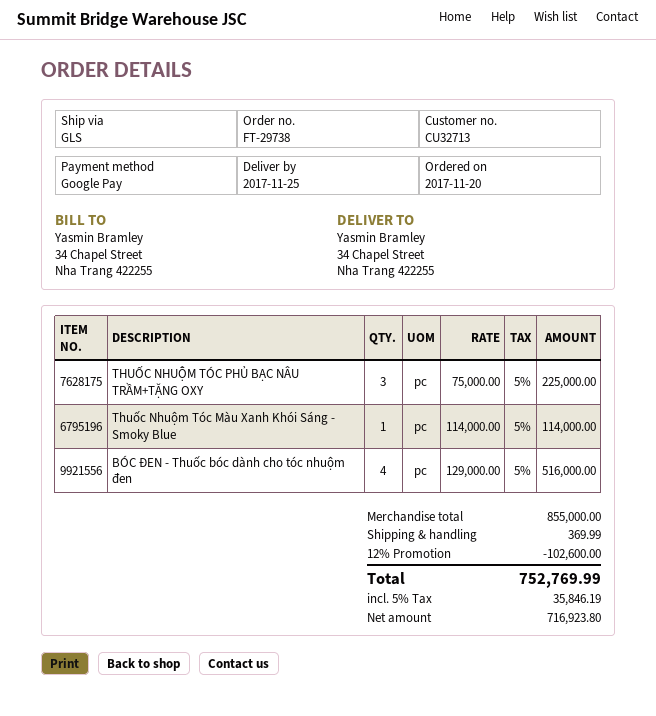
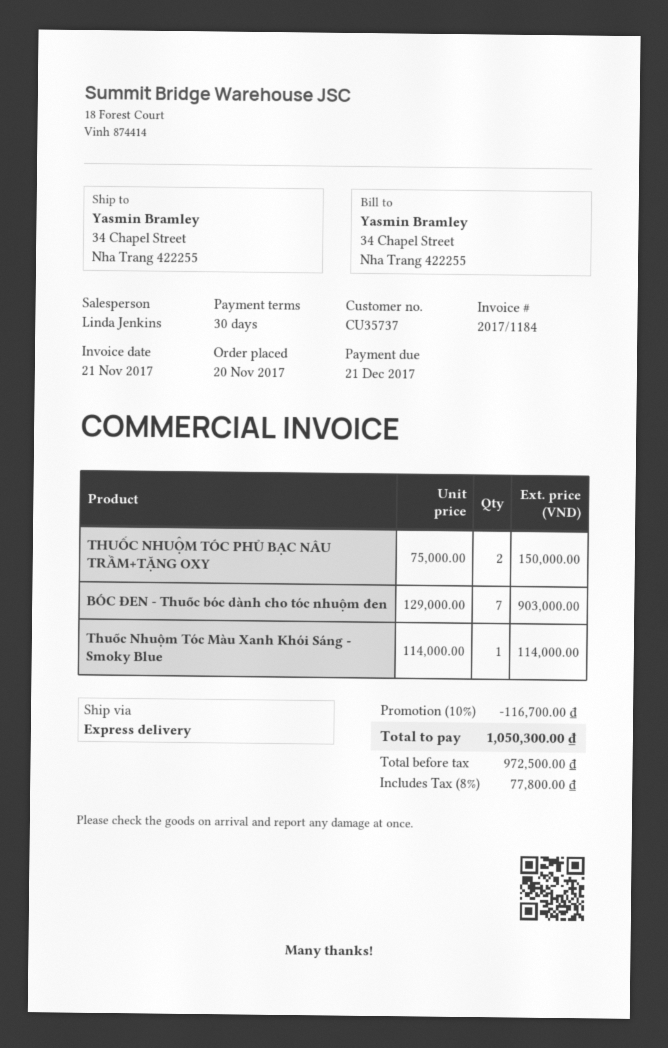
customer number: CU32713 -> CU35737
shipping method: GLS -> express
THUỐC NHUỘM TÓC PHỦ BẠC NÂU TRẦM+TẶNG OXY: 3 x 75000.00 = 225000.00 -> 2 x 75000.00 = 150000.00
BÓC ĐEN - Thuốc bóc dành cho tóc nhuộm đen: 4 x 129000.00 = 516000.00 -> 7 x 129000.00 = 903000.00
discount: 12% = 102600.00 -> 10% = 116700.00
shipping: 369.99 -> none
net: 716923.80 -> 972500.00
tax: 5% = 35846.19 -> 8% = 77800.00
total: 752769.99 -> 1050300.00

